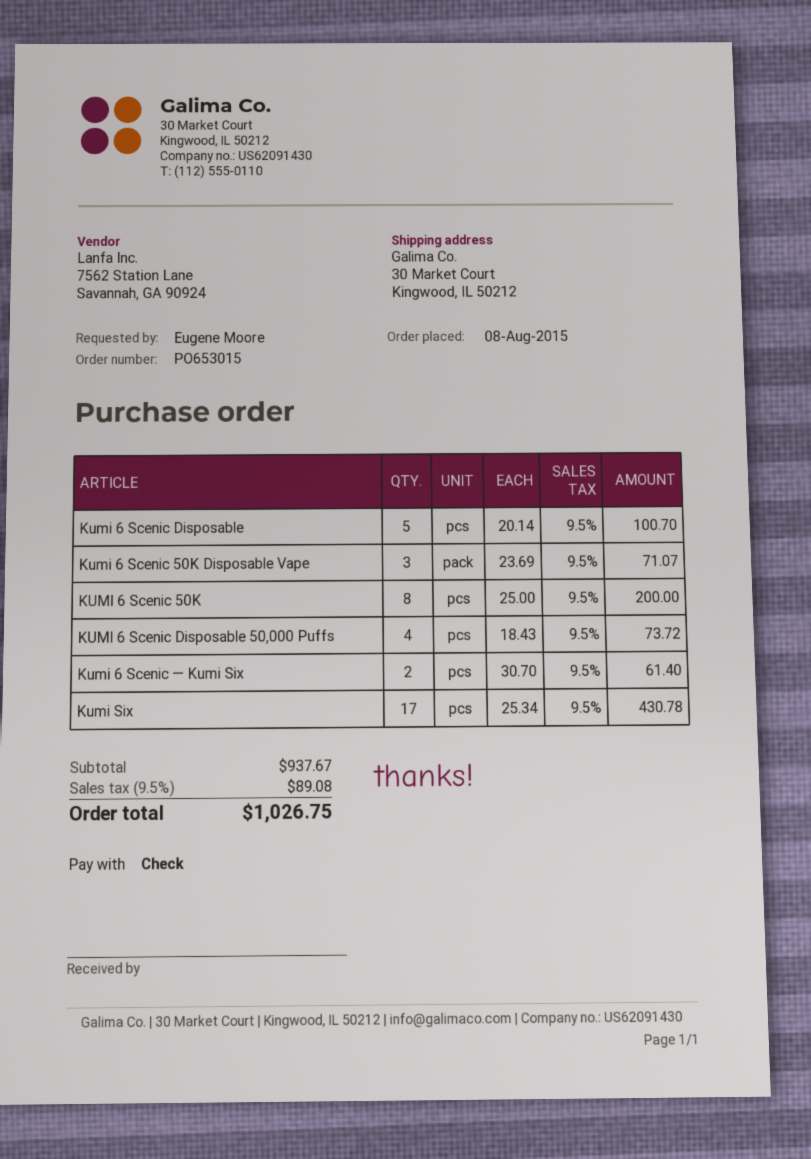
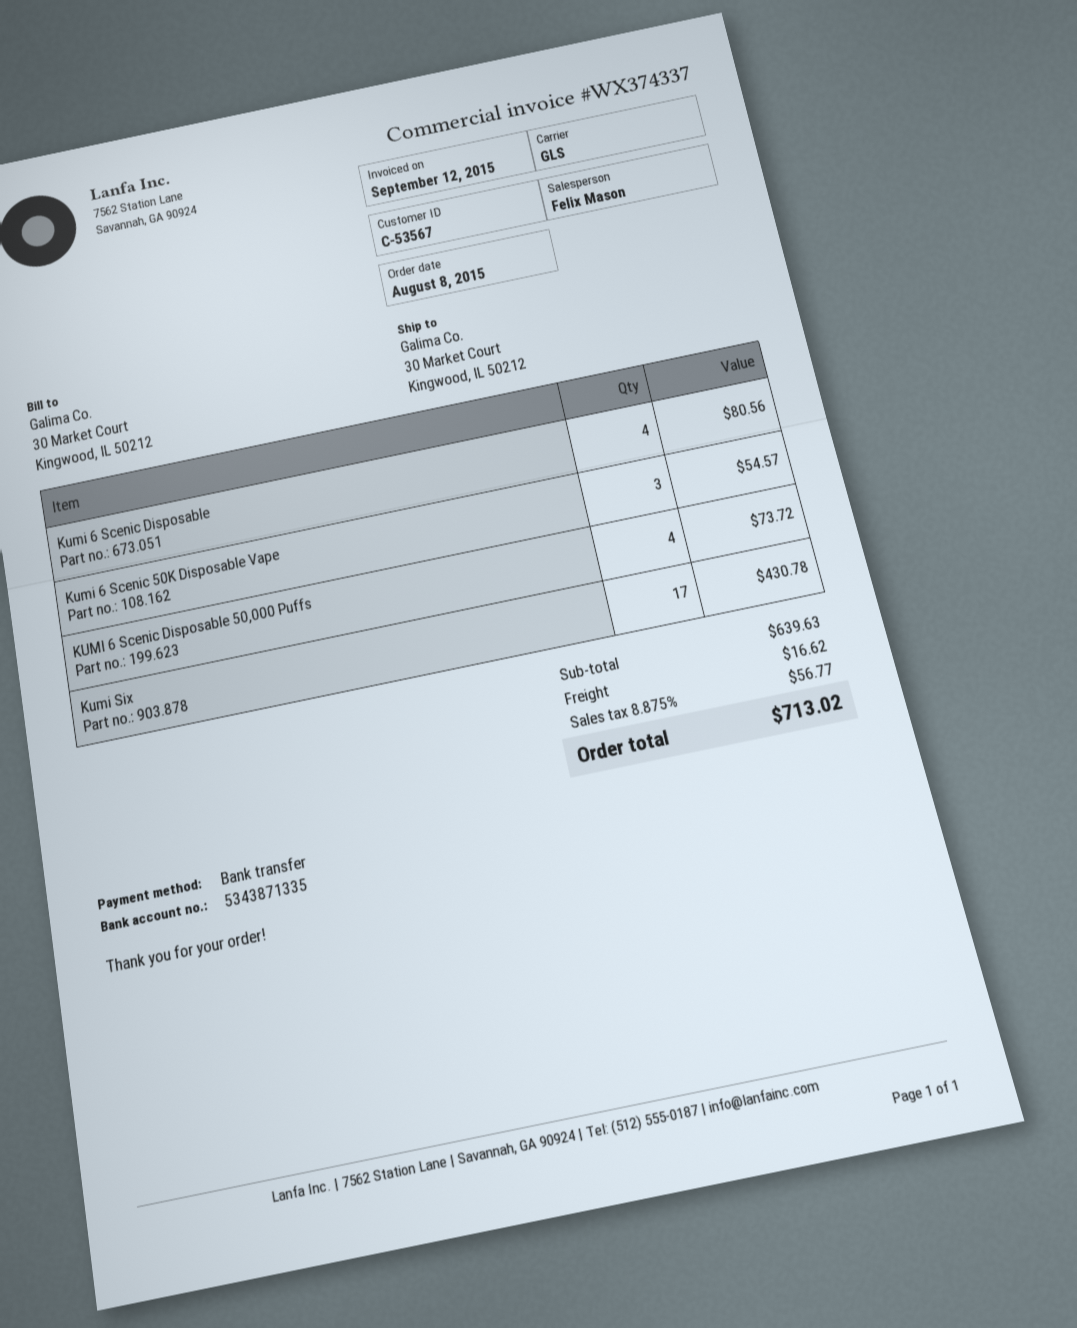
payment method: cheque -> bank transfer
Kumi 6 Scenic Disposable: 5 for 100.70 -> 4 for 80.56
Kumi 6 Scenic 50K Disposable Vape: 3 for 71.07 -> 3 for 54.57
KUMI 6 Scenic 50K: 8 for 200.00 -> none
Kumi 6 Scenic — Kumi Six: 2 for 61.40 -> none
subtotal: 937.67 -> 639.63
shipping: none -> 16.62
tax: 9.5% = 89.08 -> 8.875% = 56.77
total: 1026.75 -> 713.02

